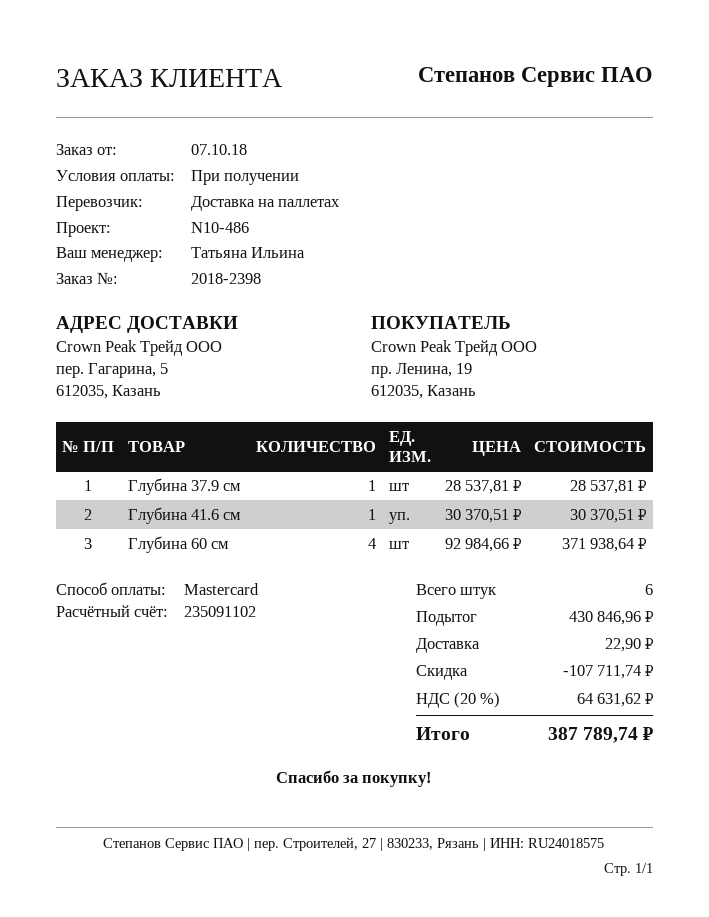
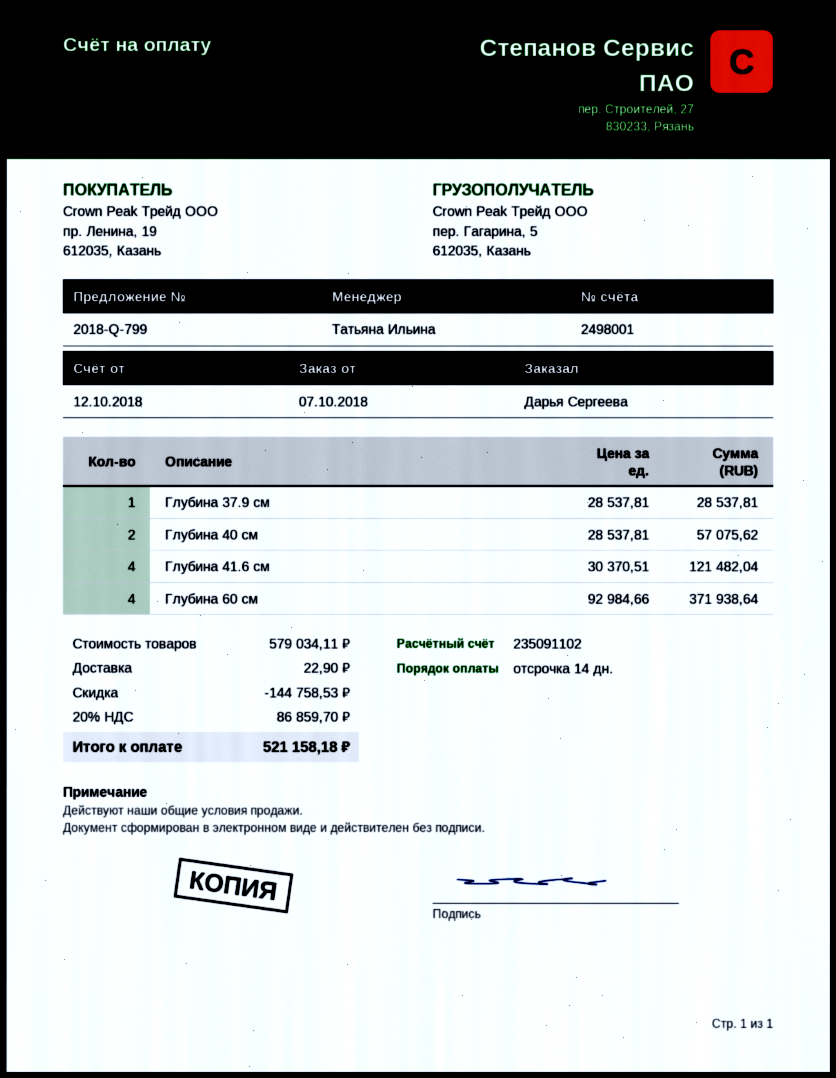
payment terms: on receipt -> 14 days
Глубина 41.6 см: 1 x 30370.51 = 30370.51 -> 4 x 30370.51 = 121482.04
Глубина 40 см: none -> 2 x 28537.81 = 57075.62
subtotal: 430846.96 -> 579034.11
discount: 107711.74 -> 144758.53
tax: 20% = 64631.62 -> 20% = 86859.70
total: 387789.74 -> 521158.18

